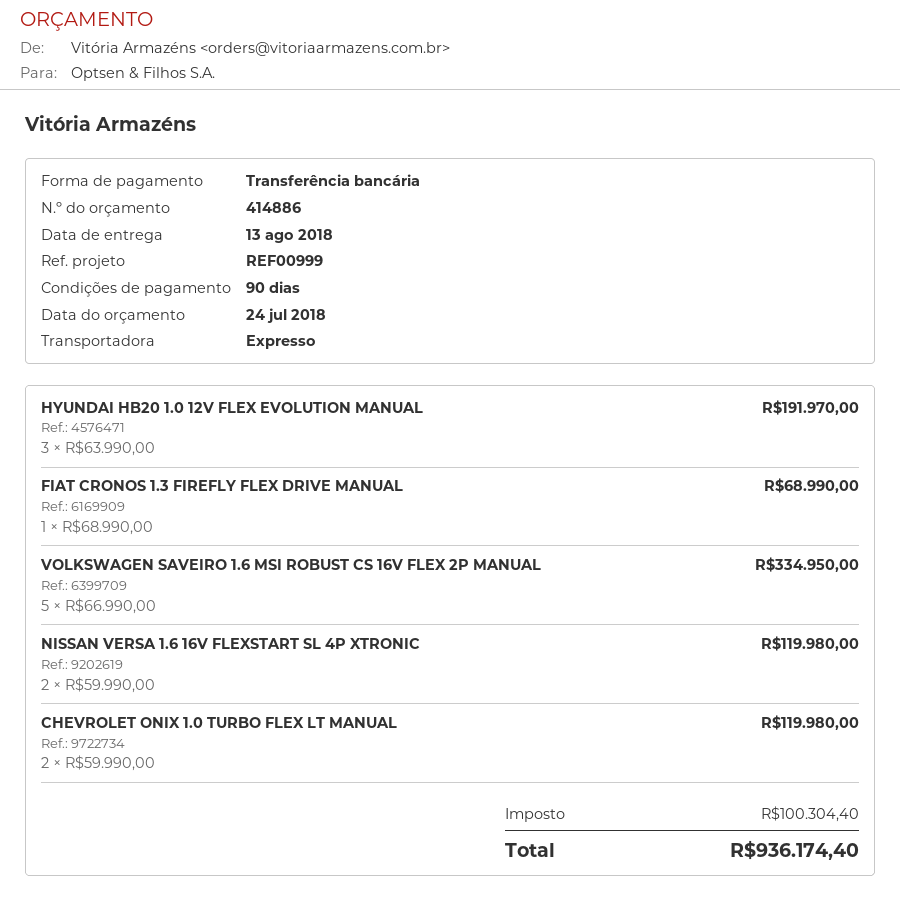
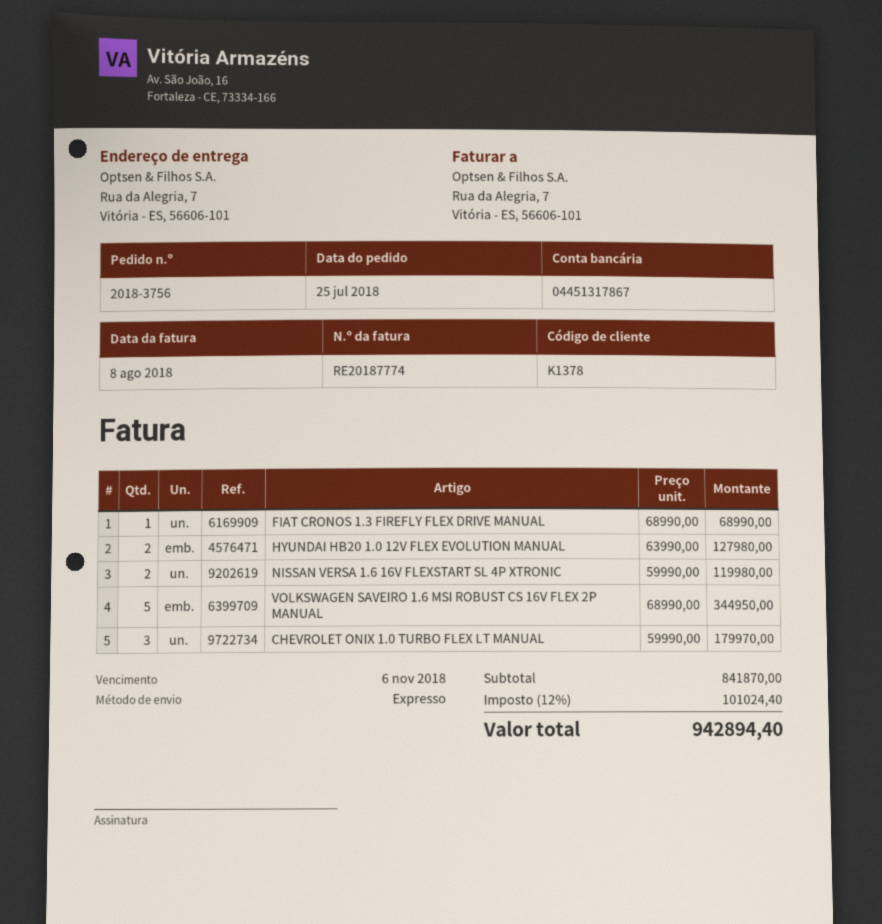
HYUNDAI HB20 1.0 12V FLEX EVOLUTION MANUAL: 3 x 63990.00 = 191970.00 -> 2 x 63990.00 = 127980.00
VOLKSWAGEN SAVEIRO 1.6 MSI ROBUST CS 16V FLEX 2P MANUAL: 5 x 66990.00 = 334950.00 -> 5 x 68990.00 = 344950.00
CHEVROLET ONIX 1.0 TURBO FLEX LT MANUAL: 2 x 59990.00 = 119980.00 -> 3 x 59990.00 = 179970.00
tax: 100304.40 -> 101024.40
total: 936174.40 -> 942894.40

